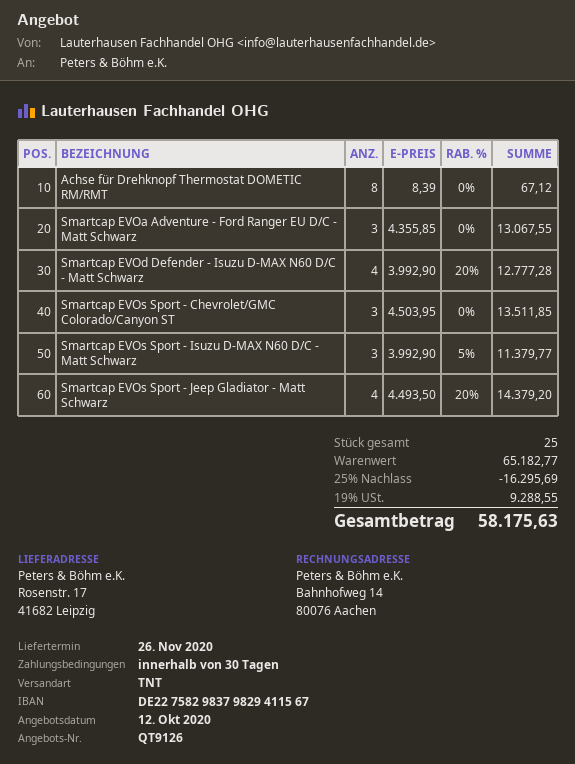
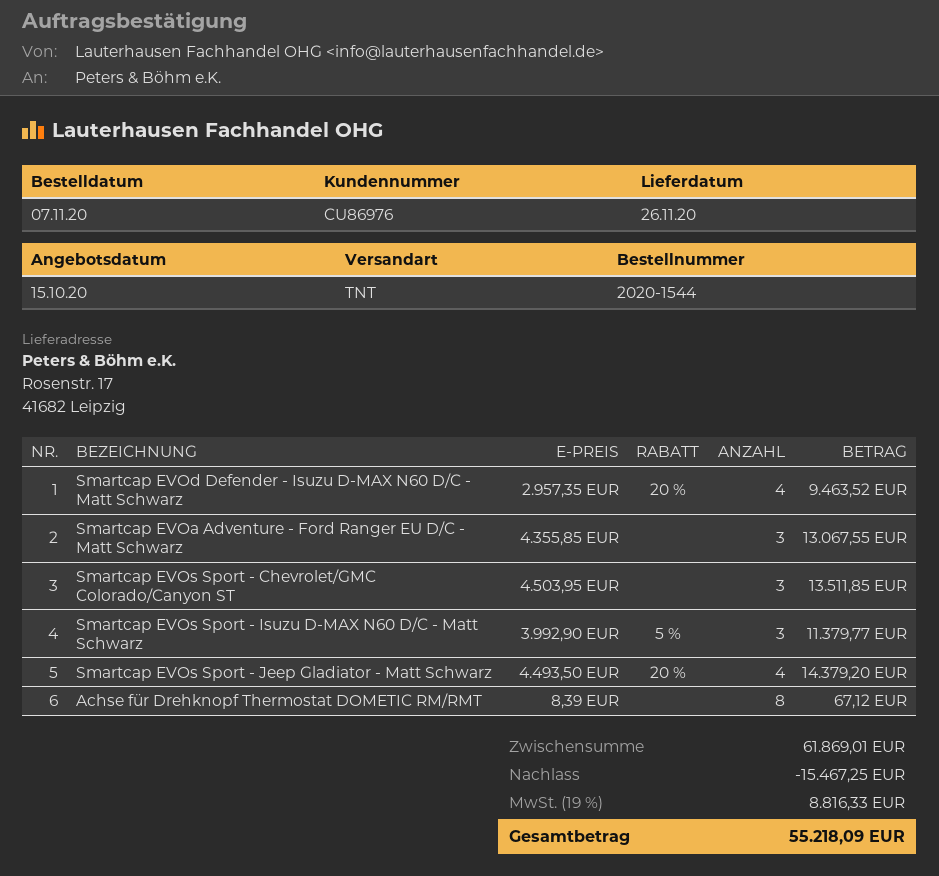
quote date: 2020-10-12 -> 2020-10-15
Smartcap EVOd Defender - Isuzu D-MAX N60 D/C - Matt Schwarz: 4 x 3992.90 - 20% = 12777.28 -> 4 x 2957.35 - 20% = 9463.52
subtotal: 65182.77 -> 61869.01
discount: 16295.69 -> 15467.25
tax: 19% = 9288.55 -> 19% = 8816.33
total: 58175.63 -> 55218.09

